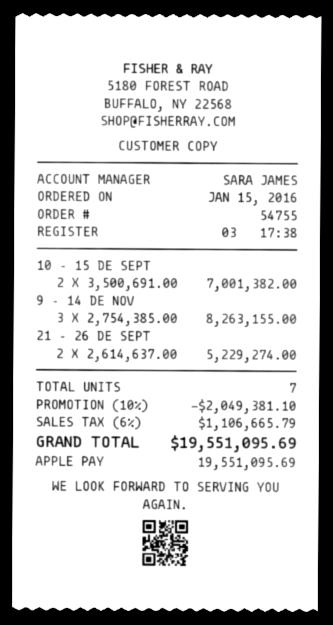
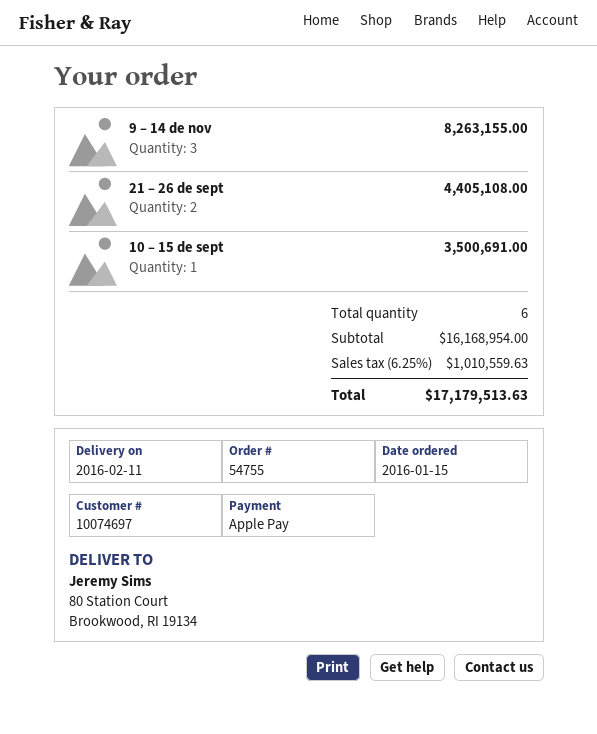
10 – 15 DE SEPT: 2 for 7001382.00 -> 1 for 3500691.00
21 – 26 DE SEPT: 2 for 5229274.00 -> 2 for 4405108.00
total quantity: 7 -> 6
discount: 10% = 2049381.10 -> none
tax: 6% = 1106665.79 -> 6.25% = 1010559.63
total: 19551095.69 -> 17179513.63

